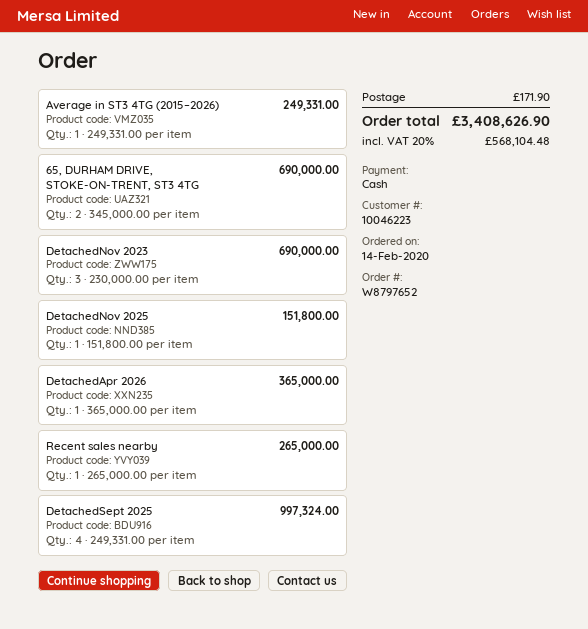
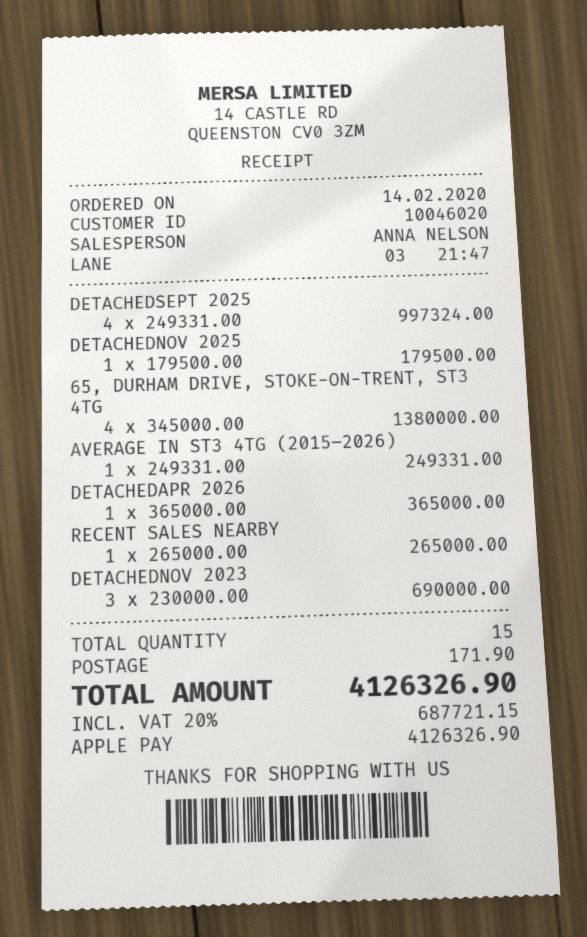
customer number: 10046223 -> 10046020
payment method: cash -> Apple Pay
65, DURHAM DRIVE, STOKE-ON-TRENT, ST3 4TG: 2 x 345000.00 = 690000.00 -> 4 x 345000.00 = 1380000.00
DetachedNov 2025: 1 x 151800.00 = 151800.00 -> 1 x 179500.00 = 179500.00
tax: 20% = 568104.48 -> 20% = 687721.15
total: 3408626.90 -> 4126326.90

